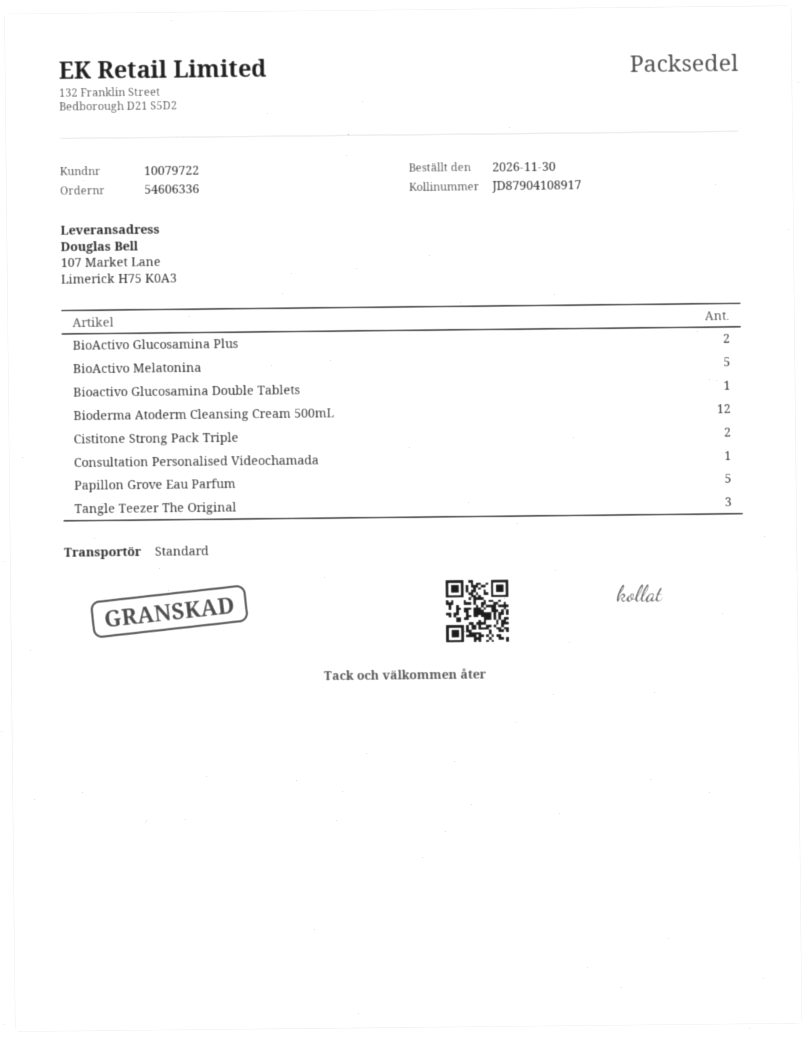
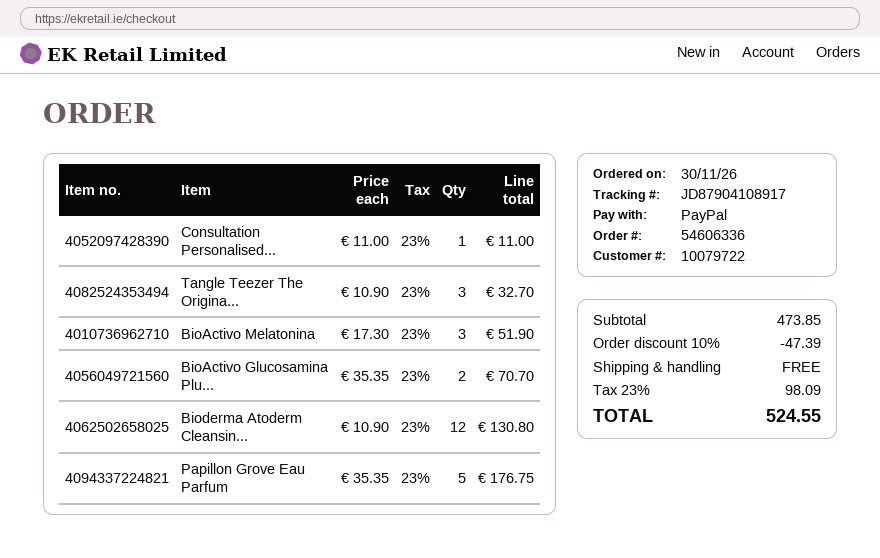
BioActivo Melatonina: 5 -> 3
Bioactivo Glucosamina Double Tablets: 1 -> none
Cistitone Strong Pack Triple: 2 -> none

